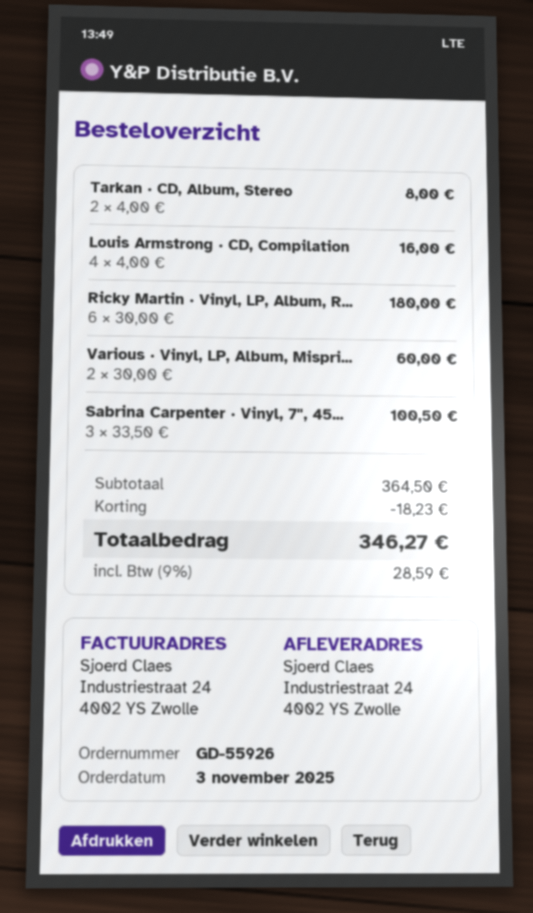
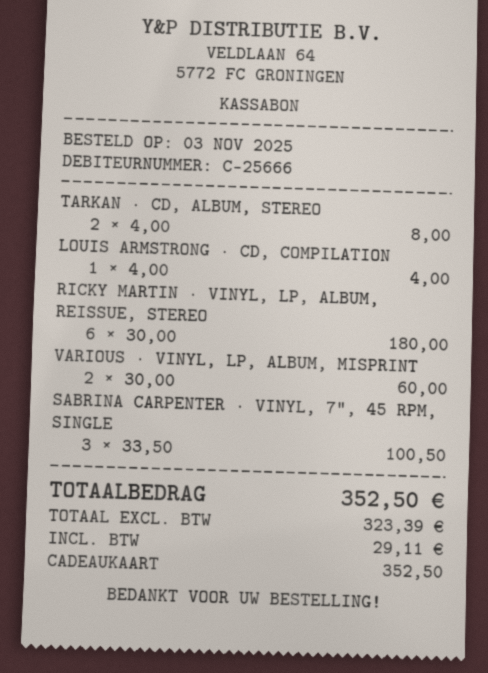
Louis Armstrong · CD, Compilation: 4 x 4.00 = 16.00 -> 1 x 4.00 = 4.00
discount: 18.23 -> none
tax: 28.59 -> 29.11
total: 346.27 -> 352.50

